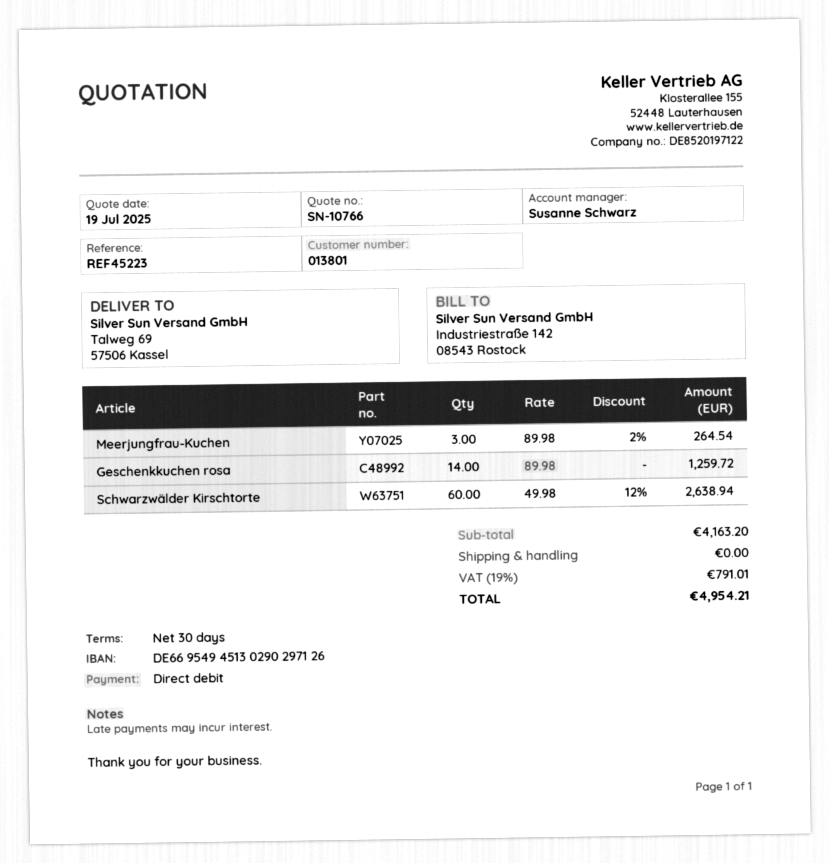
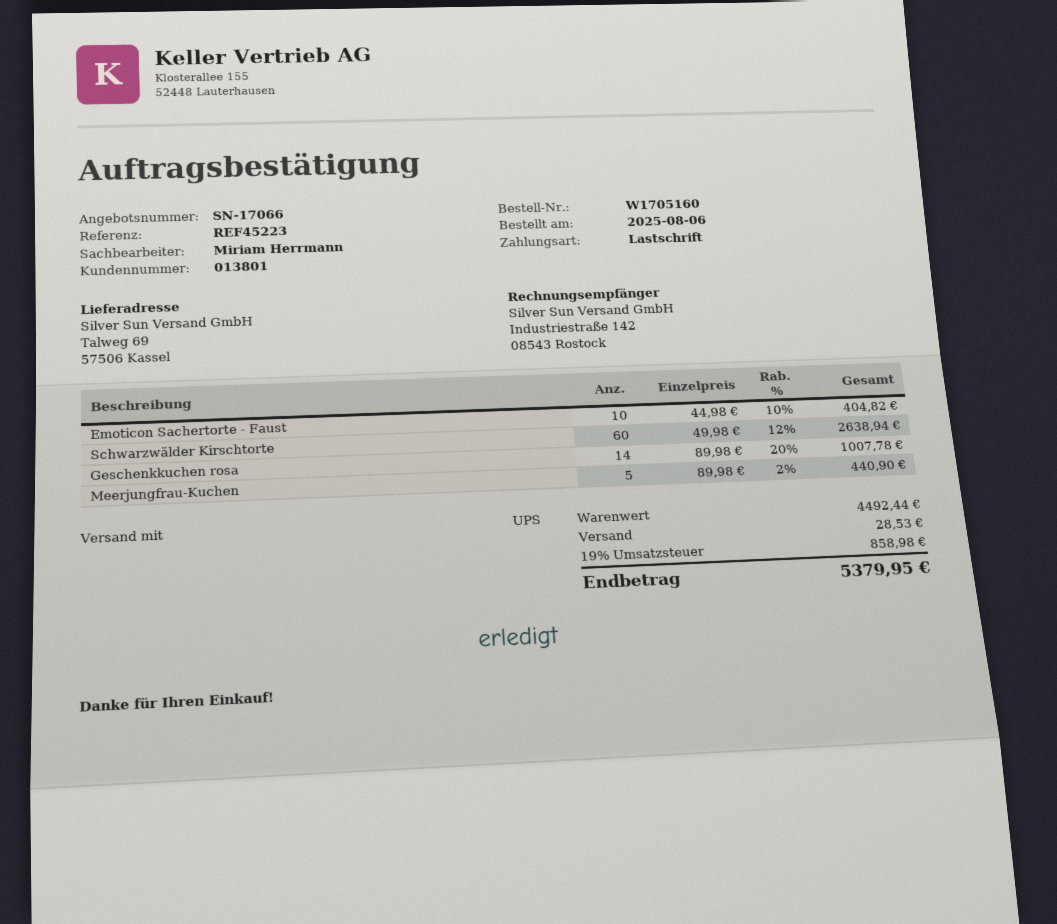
quote number: SN-10766 -> SN-17066
sales rep: Susanne Schwarz -> Miriam Herrmann
Meerjungfrau-Kuchen: 3 x 89.98 - 2% = 264.54 -> 5 x 89.98 - 2% = 440.90
Geschenkkuchen rosa: 14 x 89.98 = 1259.72 -> 14 x 89.98 - 20% = 1007.78
Emoticon Sachertorte - Faust: none -> 10 x 44.98 - 10% = 404.82
subtotal: 4163.20 -> 4492.44
shipping: 0.00 -> 28.53
tax: 19% = 791.01 -> 19% = 858.98
total: 4954.21 -> 5379.95

